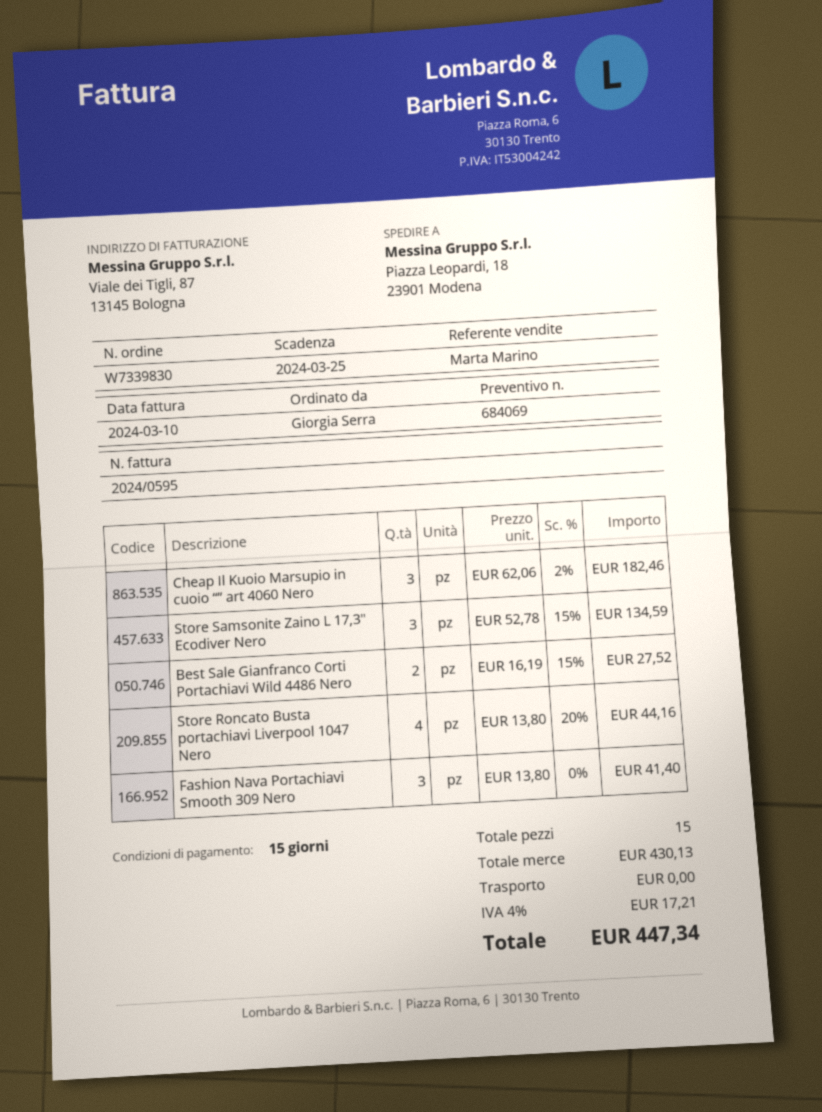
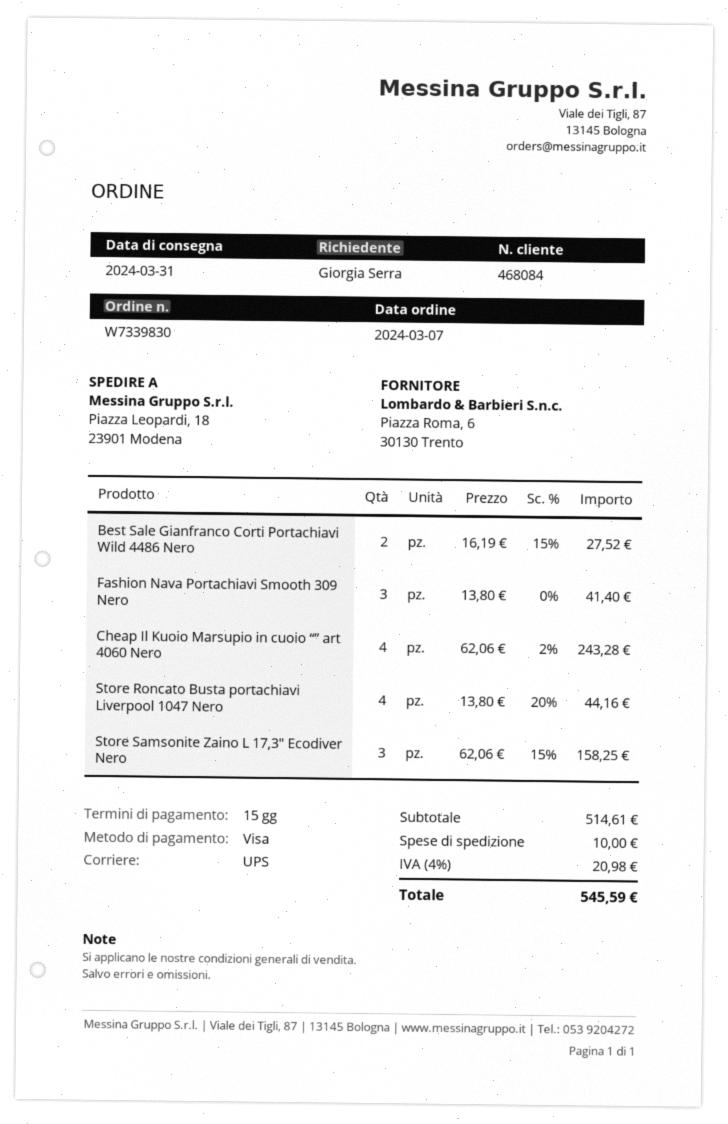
Cheap Il Kuoio Marsupio in cuoio “” art 4060 Nero: 3 x 62.06 - 2% = 182.46 -> 4 x 62.06 - 2% = 243.28
Store Samsonite Zaino L 17,3″ Ecodiver Nero: 3 x 52.78 - 15% = 134.59 -> 3 x 62.06 - 15% = 158.25
subtotal: 430.13 -> 514.61
shipping: 0.00 -> 10.00
tax: 4% = 17.21 -> 4% = 20.98
total: 447.34 -> 545.59

